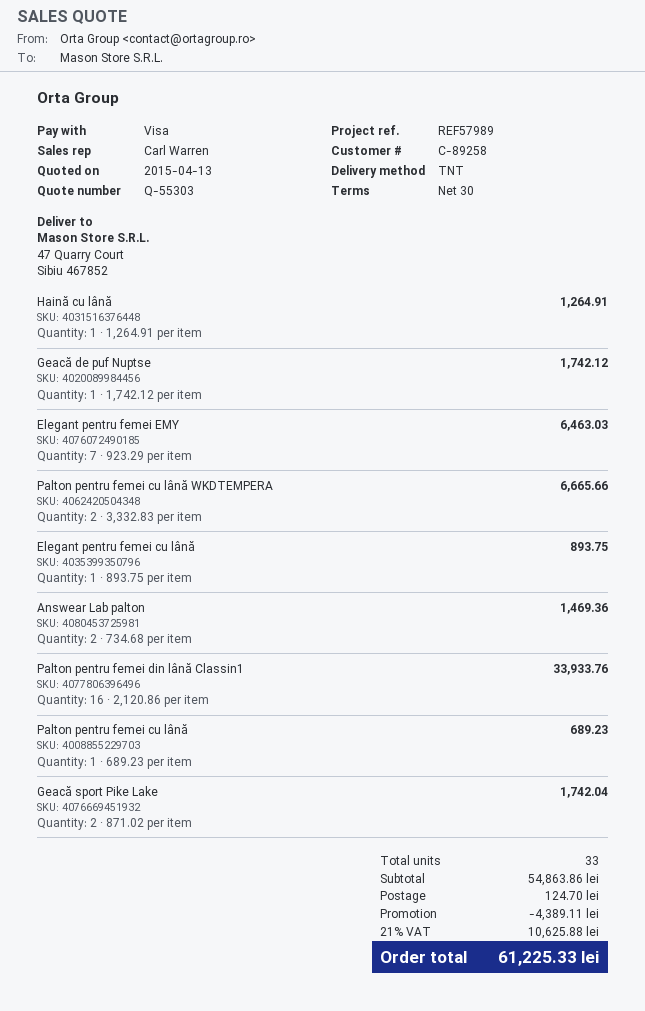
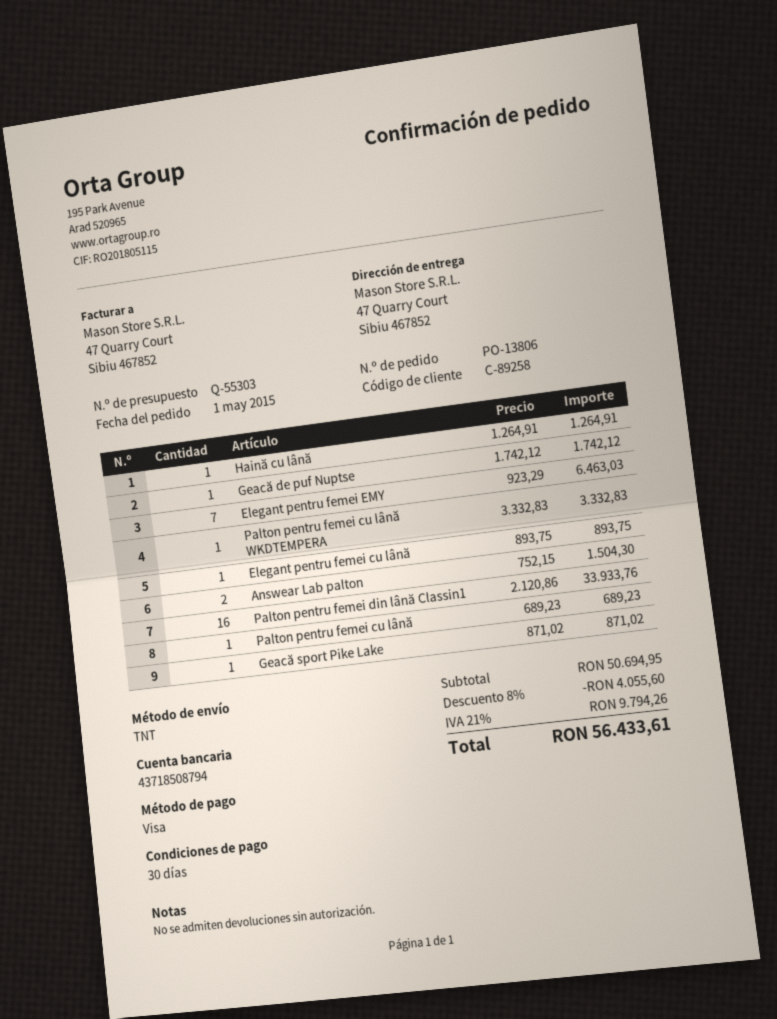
Palton pentru femei cu lână WKDTEMPERA: 2 x 3332.83 = 6665.66 -> 1 x 3332.83 = 3332.83
Answear Lab palton: 2 x 734.68 = 1469.36 -> 2 x 752.15 = 1504.30
Geacă sport Pike Lake: 2 x 871.02 = 1742.04 -> 1 x 871.02 = 871.02
subtotal: 54863.86 -> 50694.95
discount: 4389.11 -> 4055.60
shipping: 124.70 -> none
tax: 21% = 10625.88 -> 21% = 9794.26
total: 61225.33 -> 56433.61

